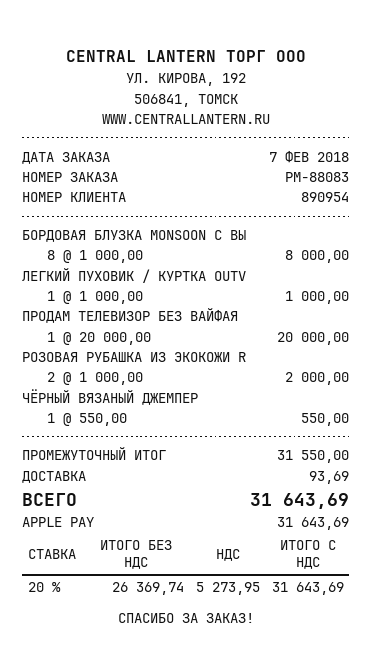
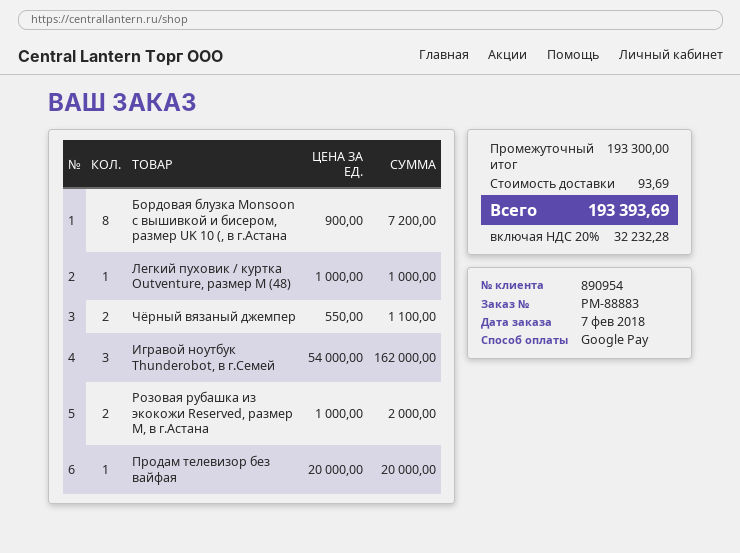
order number: PM-88083 -> PM-88883
payment method: Apple Pay -> Google Pay
БОРДОВАЯ БЛУЗКА MONSOON С ВЫ: 8 x 1000.00 = 8000.00 -> 8 x 900.00 = 7200.00
ЧЁРНЫЙ ВЯЗАНЫЙ ДЖЕМПЕР: 1 x 550.00 = 550.00 -> 2 x 550.00 = 1100.00
Игравой ноутбук Thunderobot, в г.Семей: none -> 3 x 54000.00 = 162000.00
subtotal: 31550.00 -> 193300.00
tax: 20% = 5273.95 -> 20% = 32232.28
total: 31643.69 -> 193393.69

